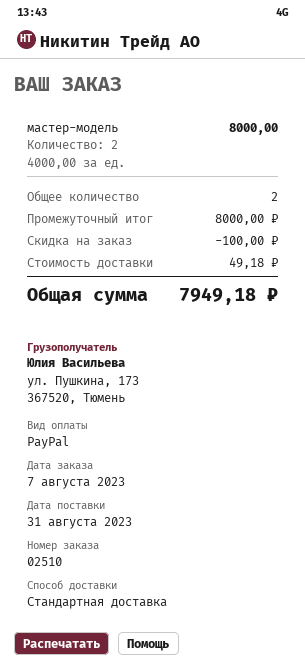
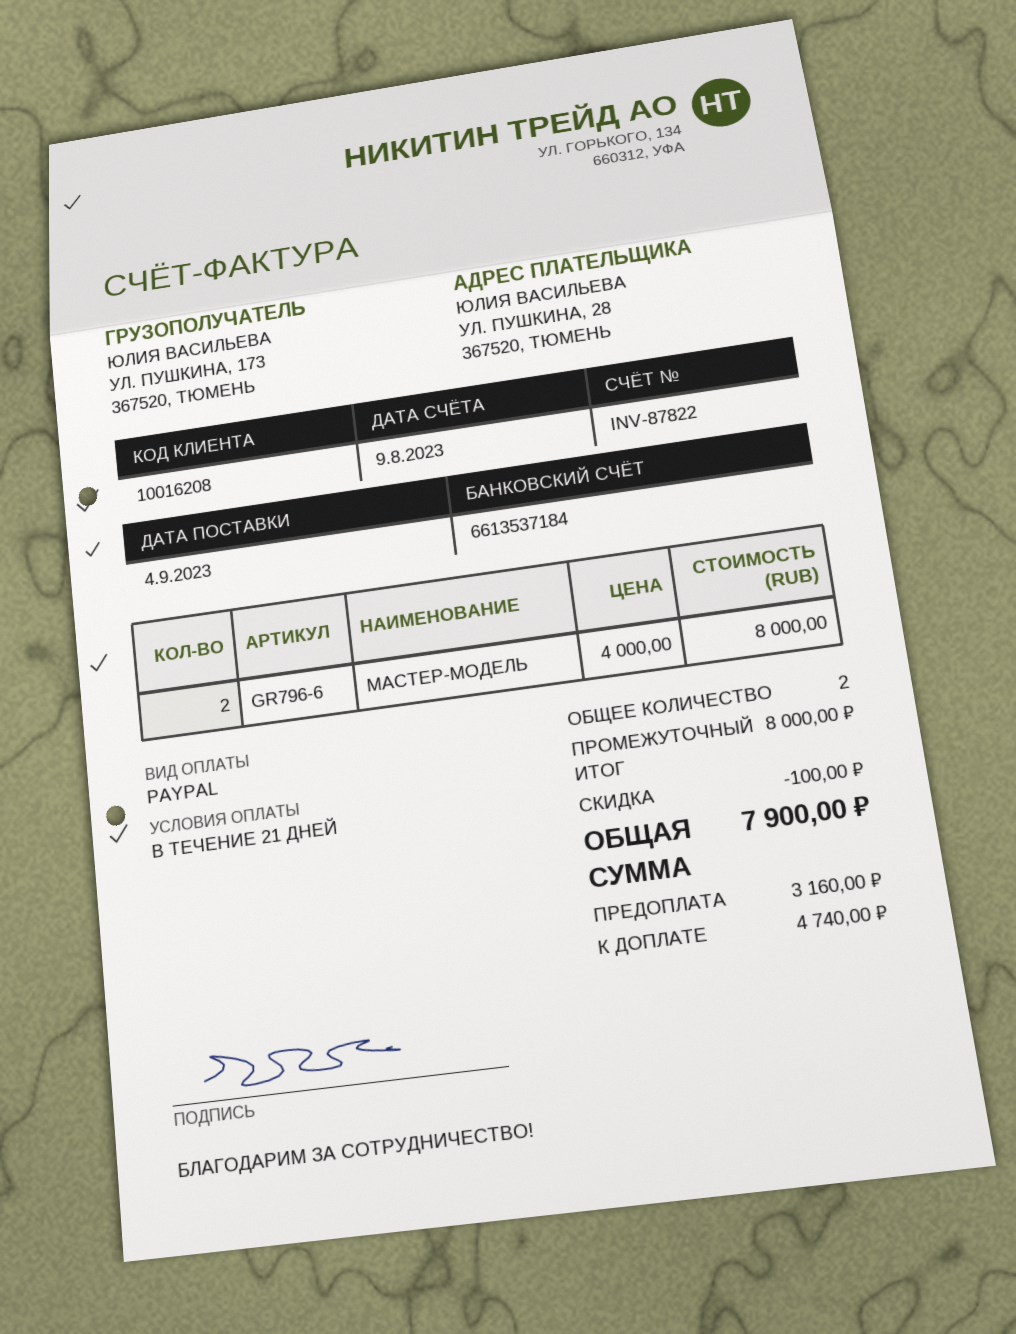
delivery date: 2023-08-31 -> 2023-09-04
shipping: 49.18 -> none
total: 7949.18 -> 7900.00

